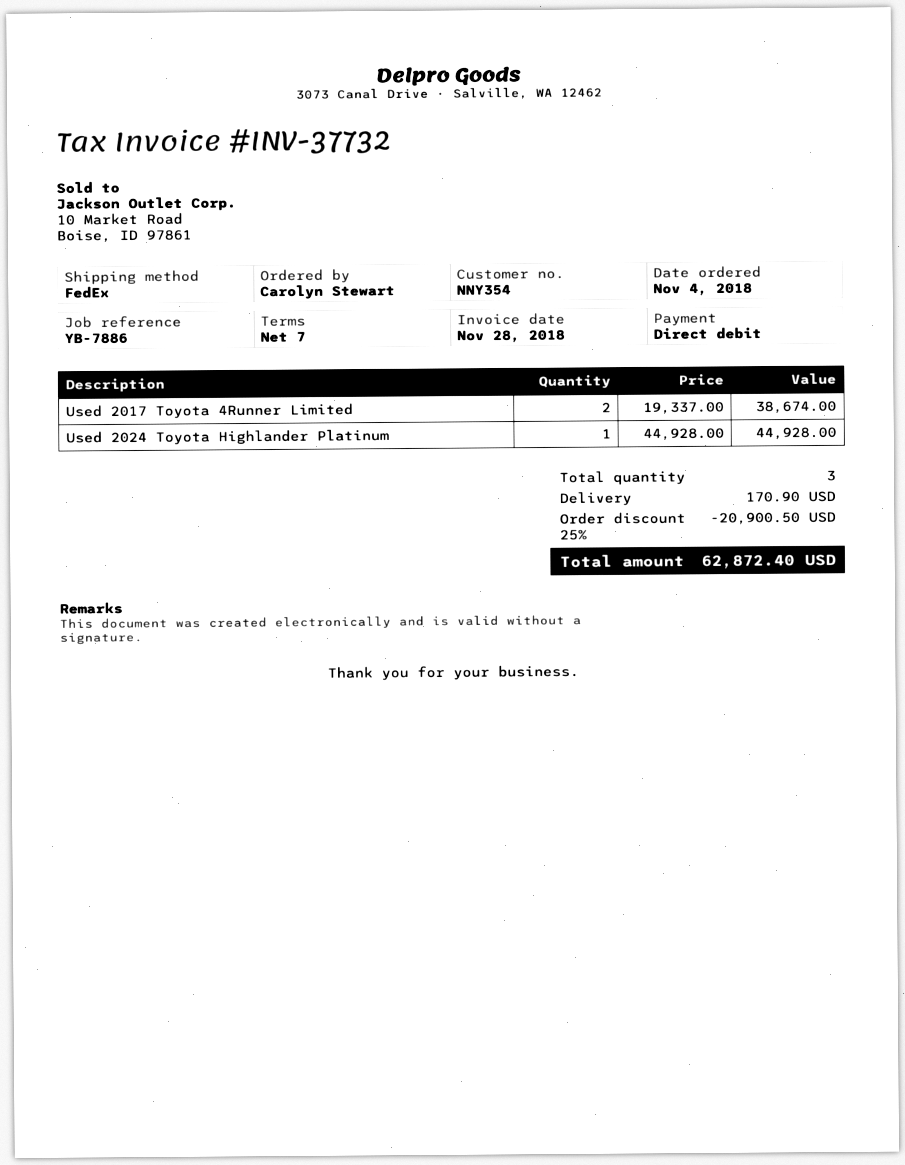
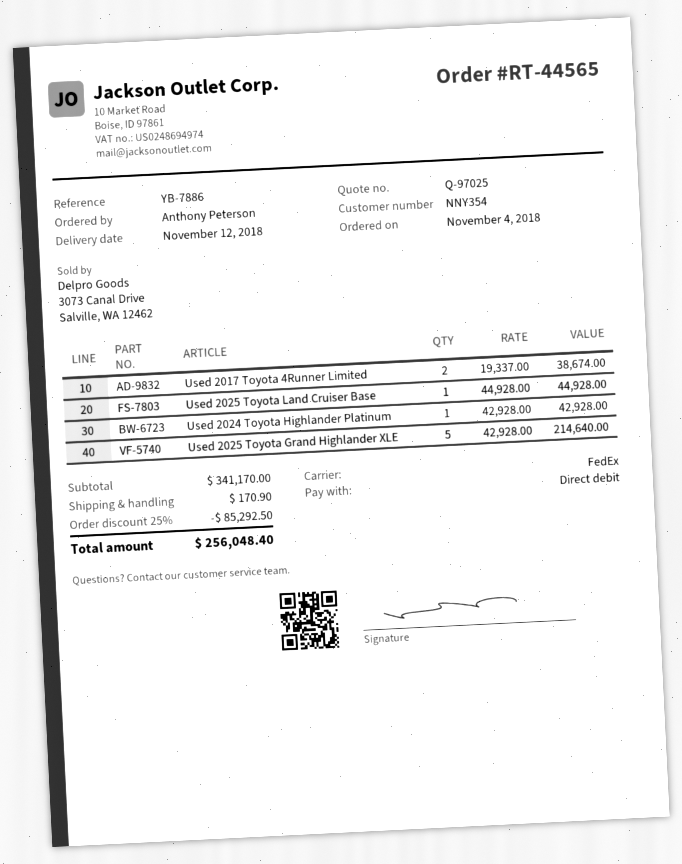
ordered by: Carolyn Stewart -> Anthony Peterson
Used 2024 Toyota Highlander Platinum: 1 x 44928.00 = 44928.00 -> 1 x 42928.00 = 42928.00
Used 2025 Toyota Land Cruiser Base: none -> 1 x 44928.00 = 44928.00
Used 2025 Toyota Grand Highlander XLE: none -> 5 x 42928.00 = 214640.00
discount: 25% = 20900.50 -> 25% = 85292.50
total: 62872.40 -> 256048.40

